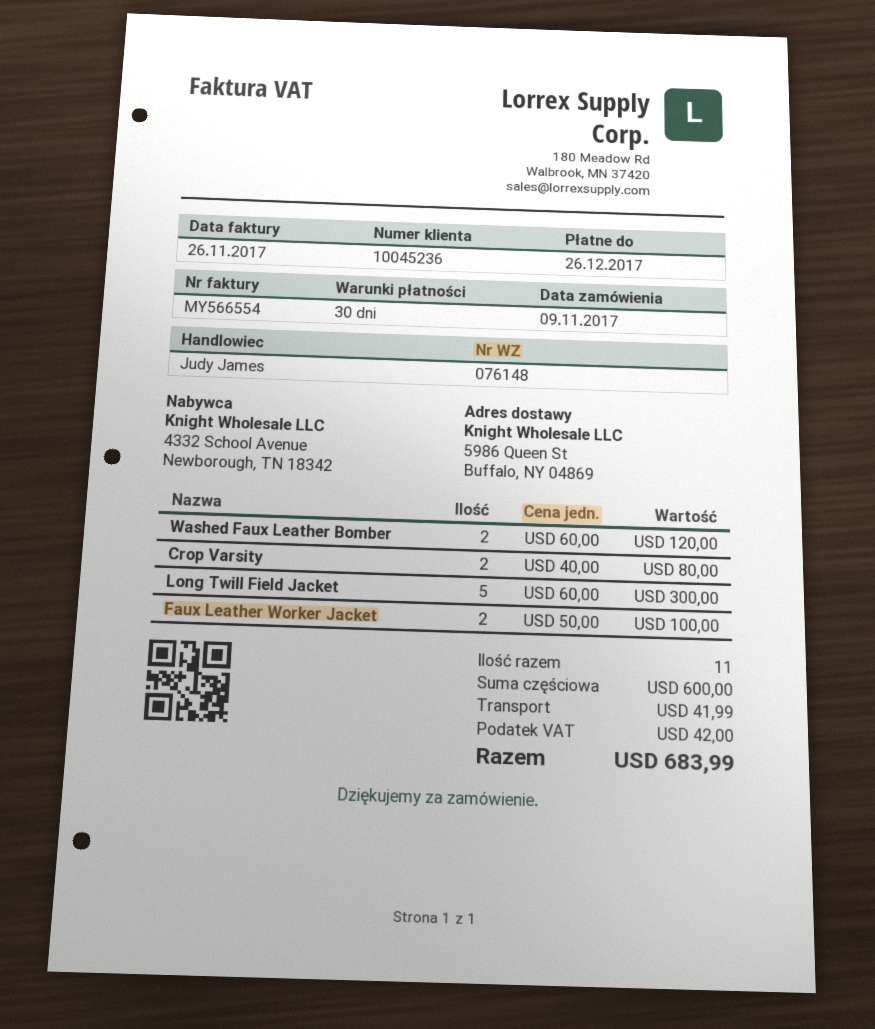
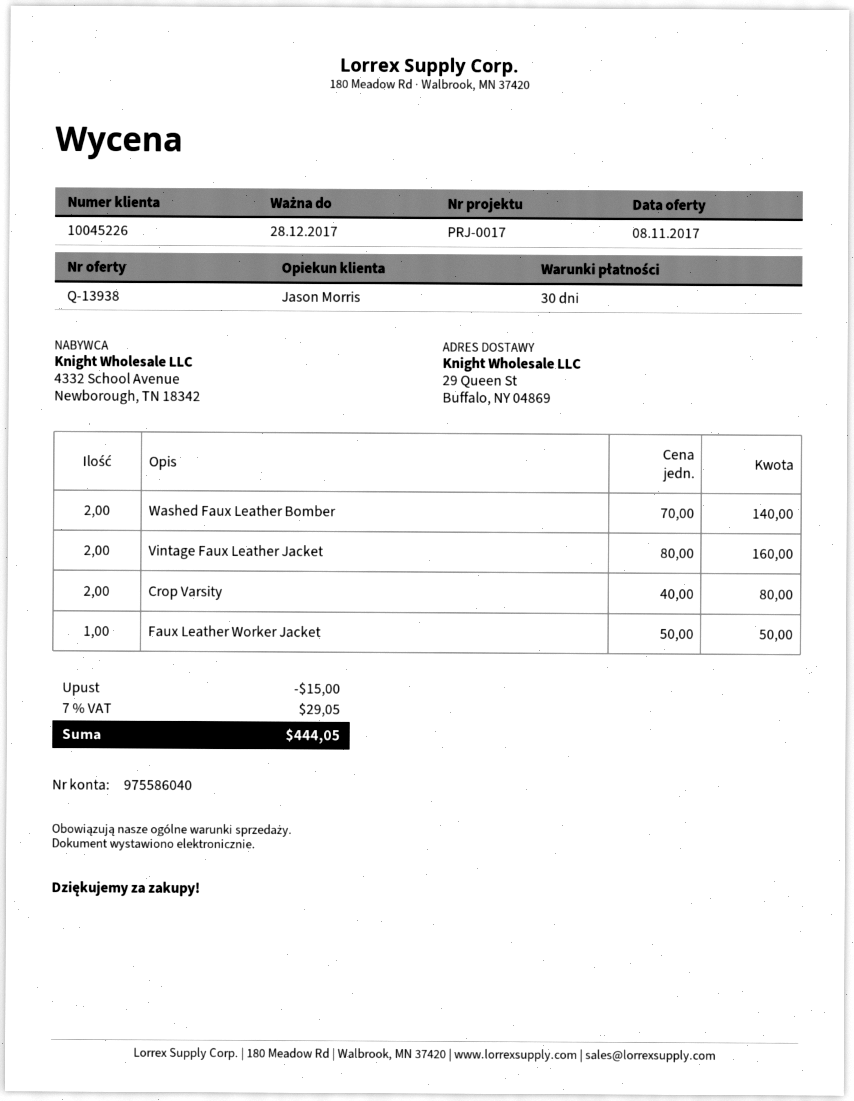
customer number: 10045236 -> 10045226
sales rep: Judy James -> Jason Morris
ship to: 5986 Queen St, Buffalo, NY 04869 -> 29 Queen St, Buffalo, NY 04869
Washed Faux Leather Bomber: 2 x 60.00 = 120.00 -> 2 x 70.00 = 140.00
Long Twill Field Jacket: 5 x 60.00 = 300.00 -> none
Faux Leather Worker Jacket: 2 x 50.00 = 100.00 -> 1 x 50.00 = 50.00
Vintage Faux Leather Jacket: none -> 2 x 80.00 = 160.00
discount: none -> 15.00
shipping: 41.99 -> none
tax: 42.00 -> 29.05
total: 683.99 -> 444.05

